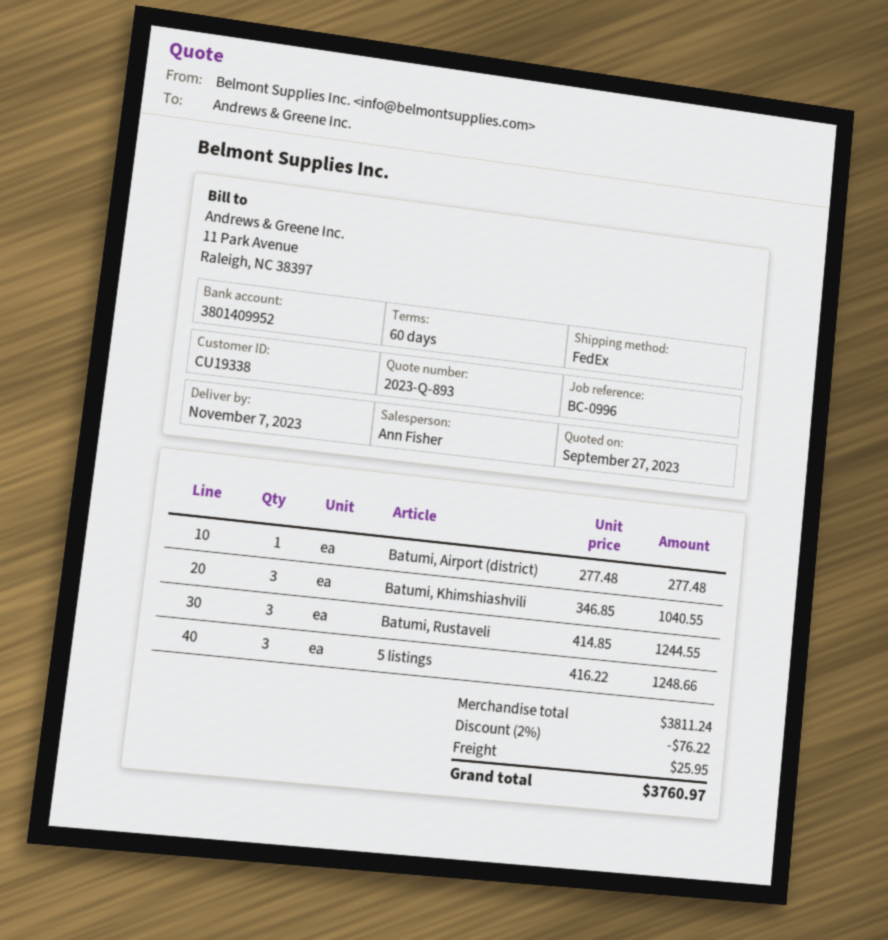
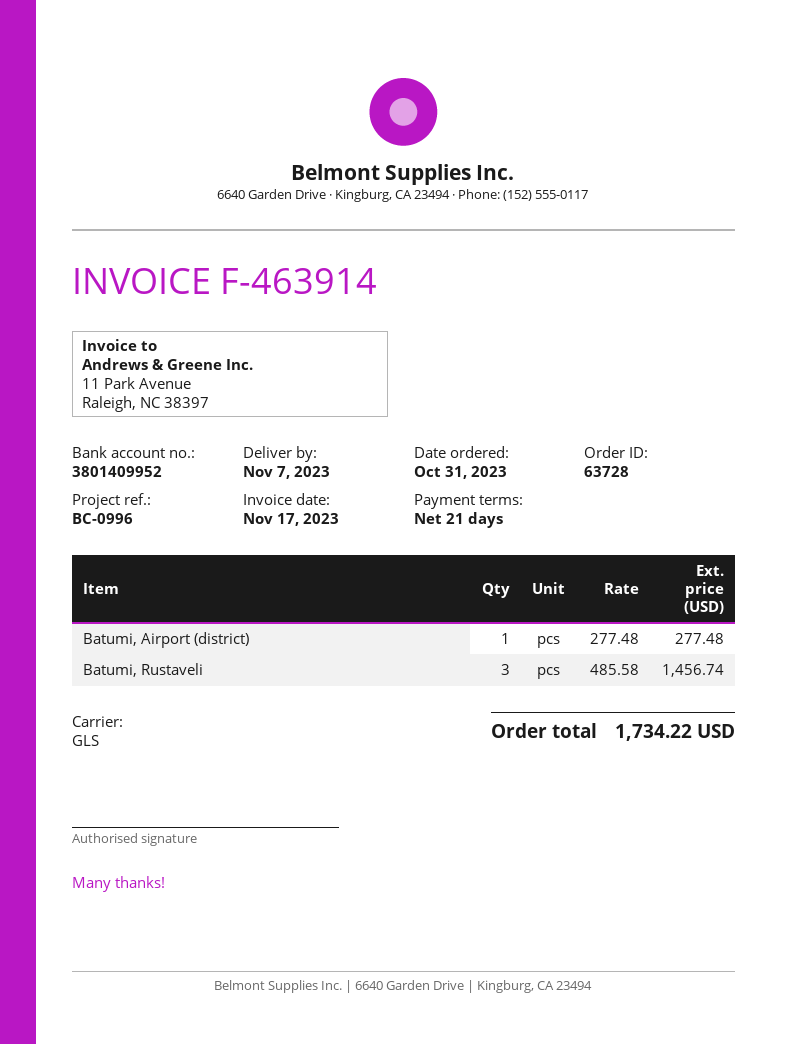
payment terms: 60 days -> 21 days
shipping method: FedEx -> GLS
Batumi, Khimshiashvili: 3 x 346.85 = 1040.55 -> none
Batumi, Rustaveli: 3 x 414.85 = 1244.55 -> 3 x 485.58 = 1456.74
5 listings: 3 x 416.22 = 1248.66 -> none
discount: 2% = 76.22 -> none
shipping: 25.95 -> none
total: 3760.97 -> 1734.22

